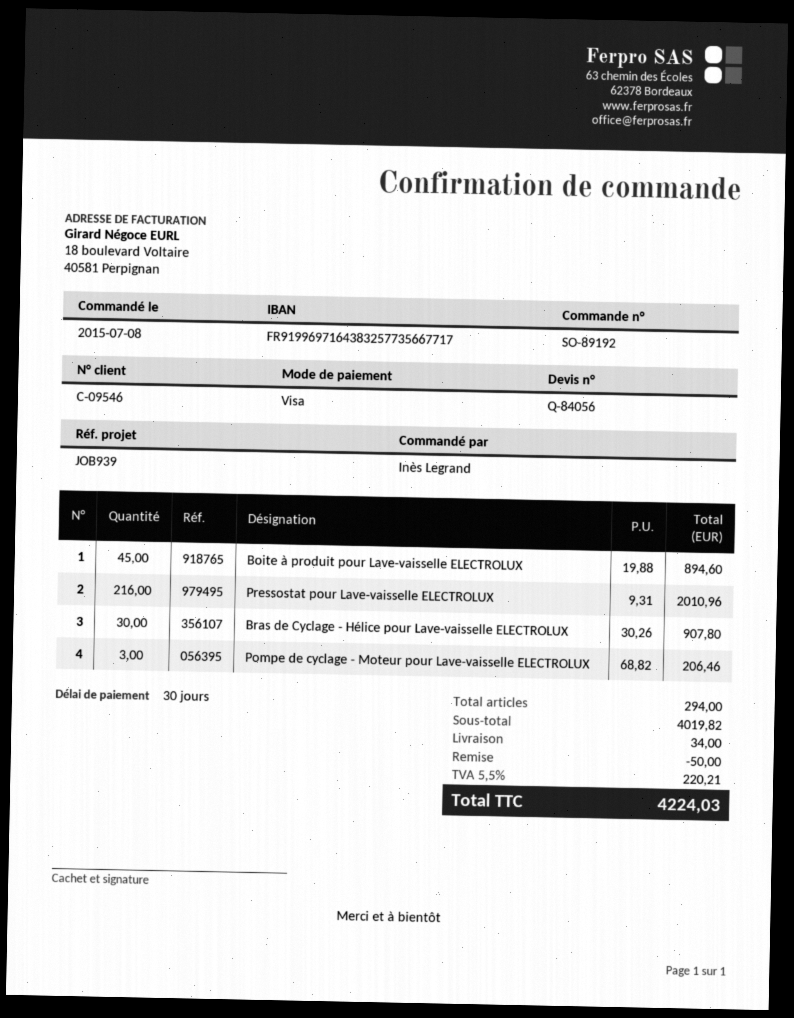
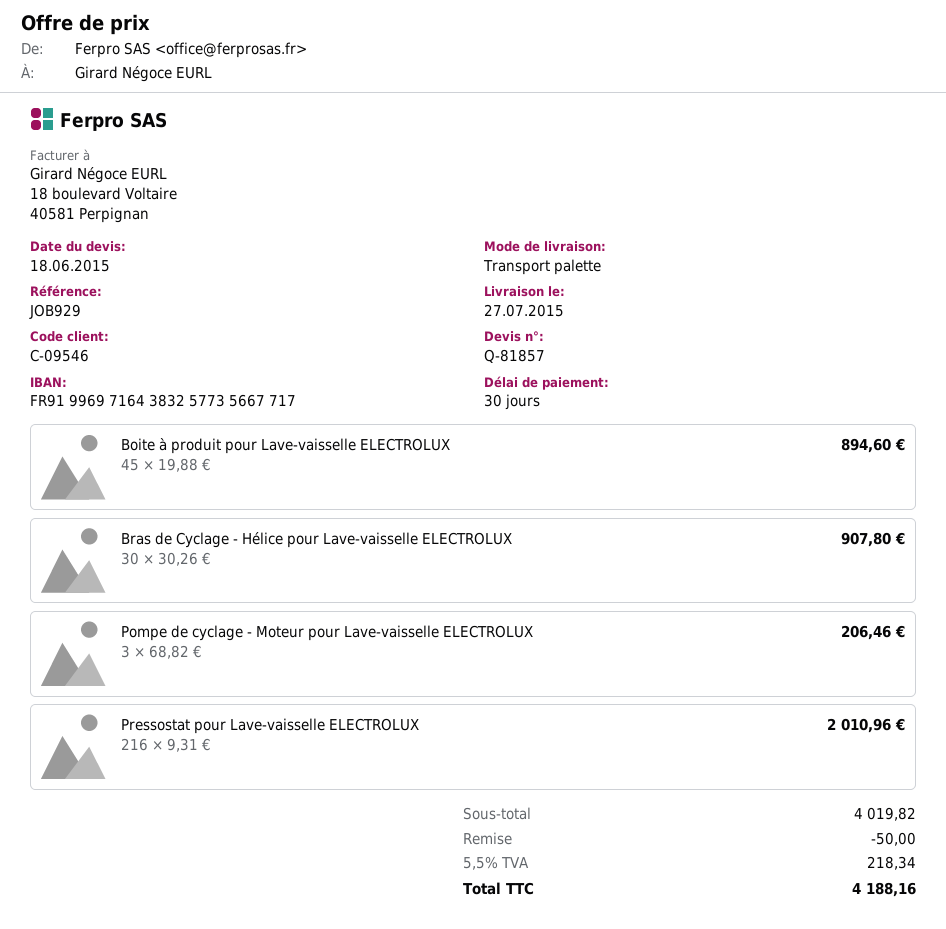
quote number: Q-84056 -> Q-81857
reference: JOB939 -> JOB929
shipping: 34.00 -> none
tax: 5.5% = 220.21 -> 5.5% = 218.34
total: 4224.03 -> 4188.16

